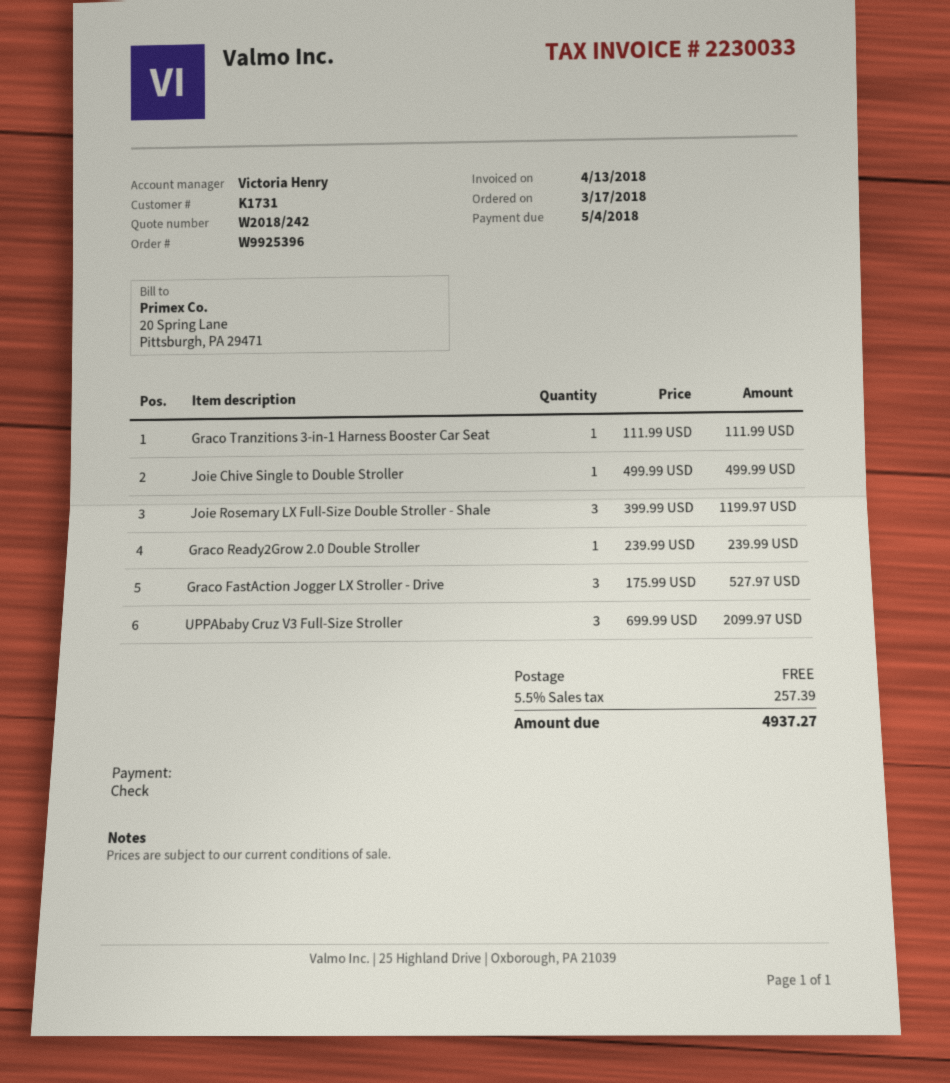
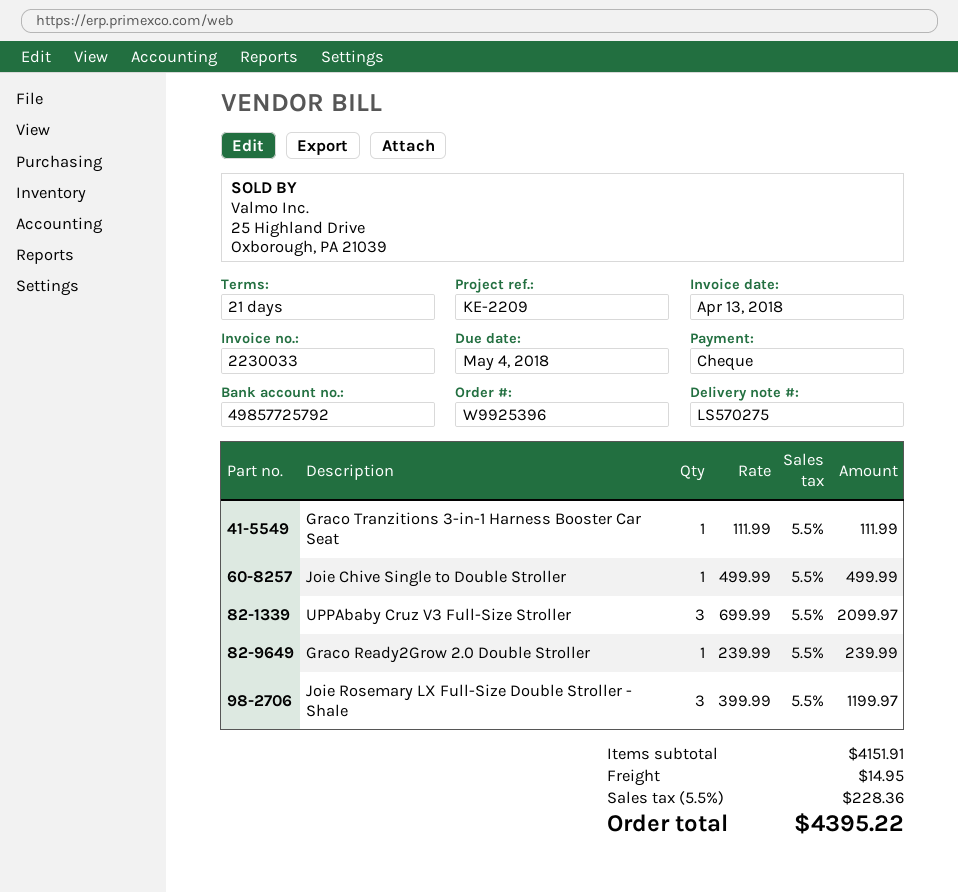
Graco FastAction Jogger LX Stroller - Drive: 3 x 175.99 = 527.97 -> none
shipping: 0.00 -> 14.95
tax: 5.5% = 257.39 -> 5.5% = 228.36
total: 4937.27 -> 4395.22

